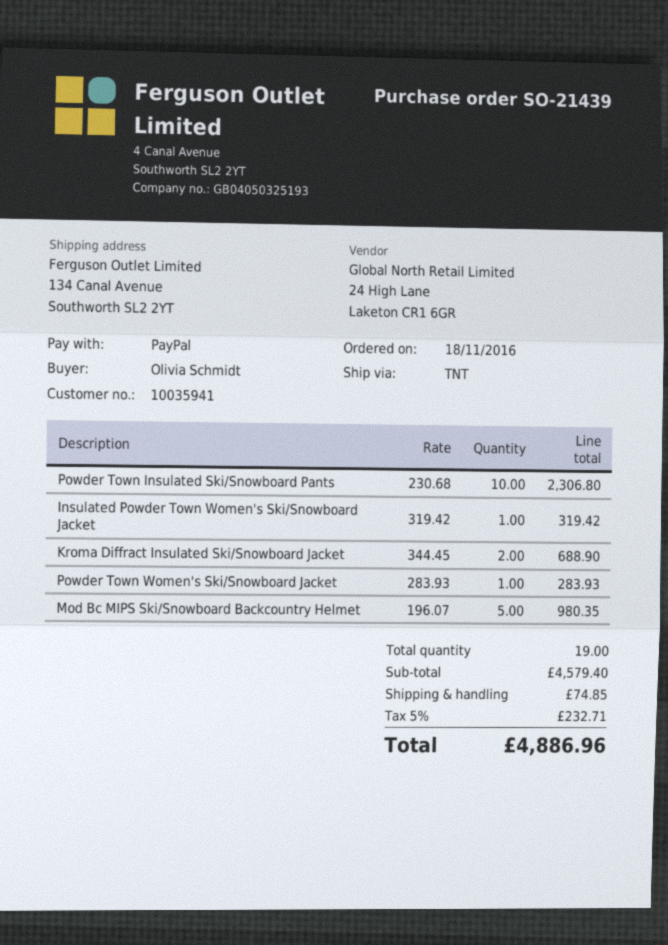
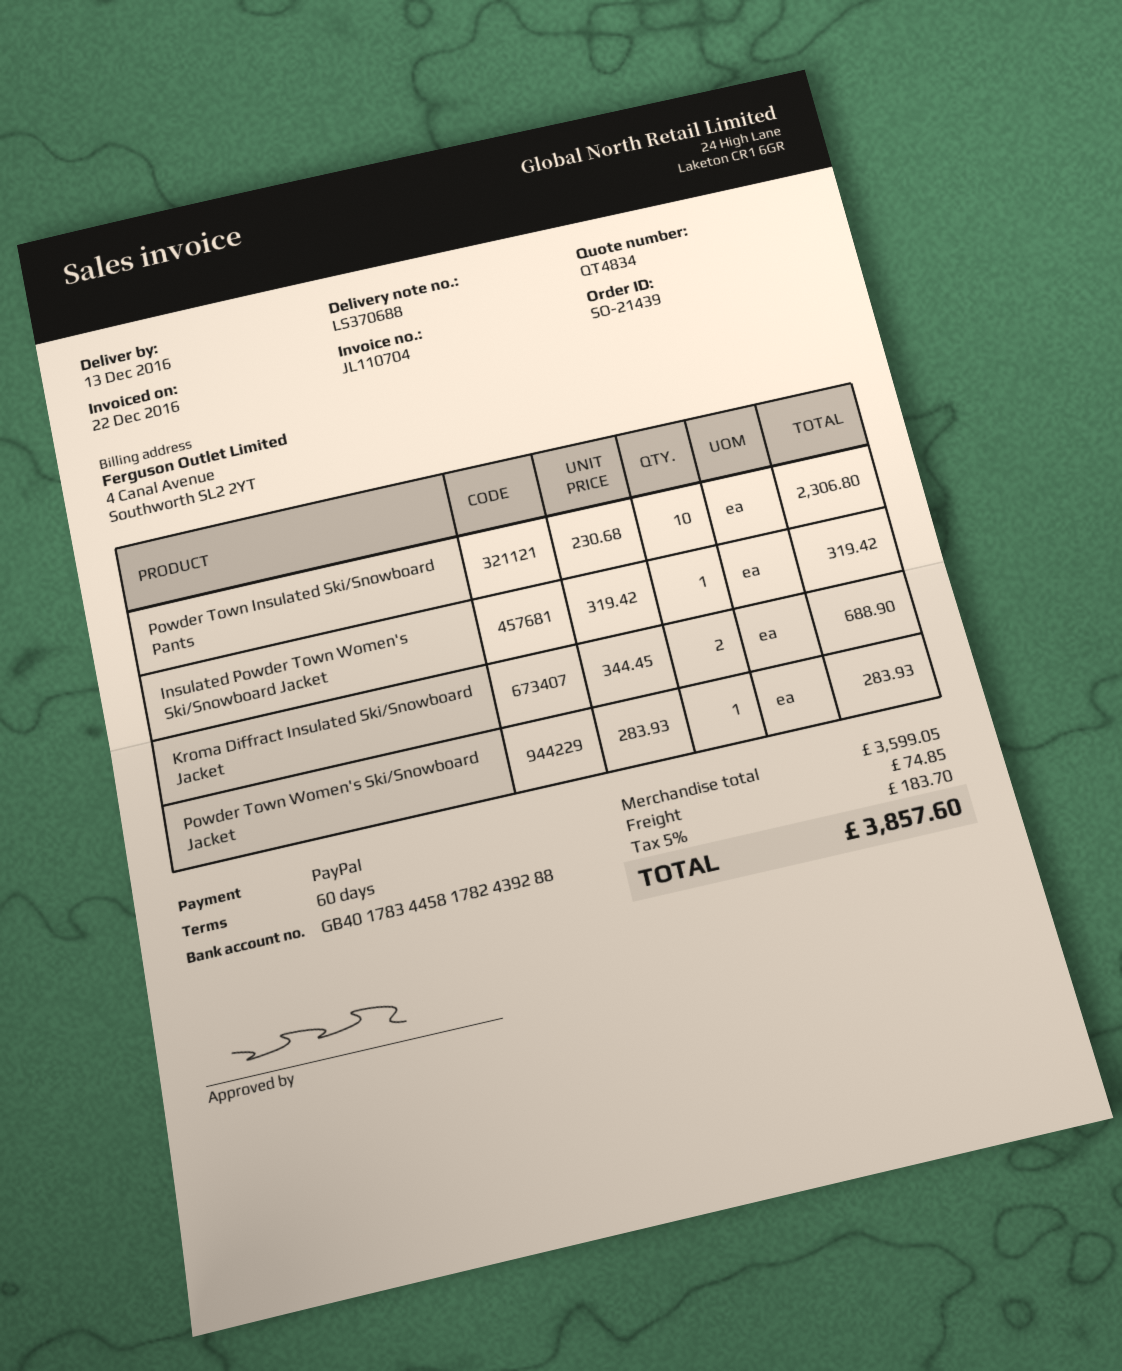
Mod Bc MIPS Ski/Snowboard Backcountry Helmet: 5 x 196.07 = 980.35 -> none
subtotal: 4579.40 -> 3599.05
tax: 5% = 232.71 -> 5% = 183.70
total: 4886.96 -> 3857.60

